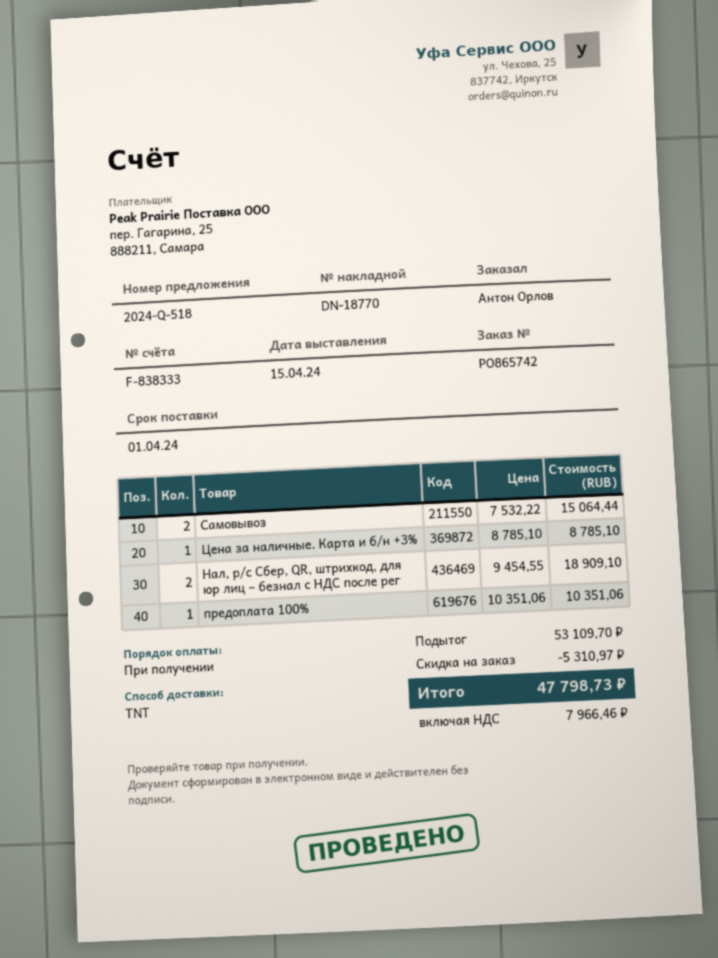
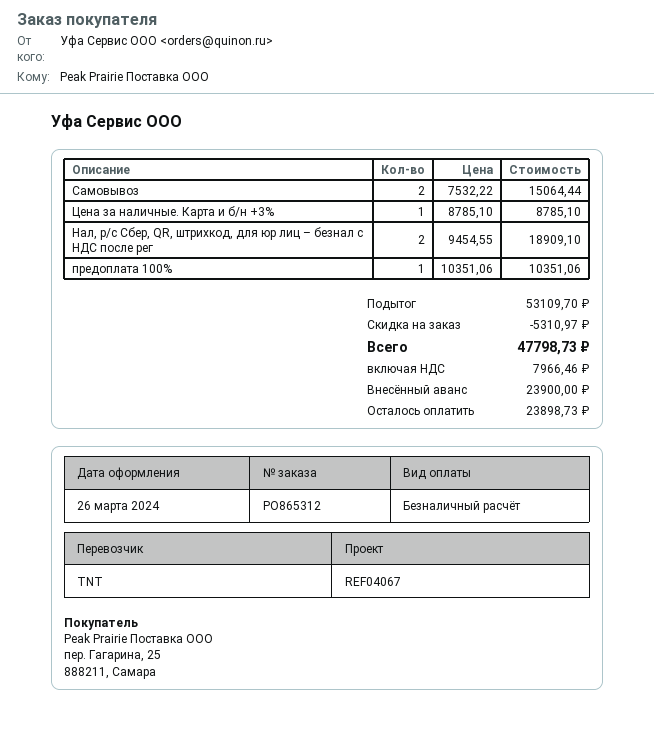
order number: PO865742 -> PO865312

